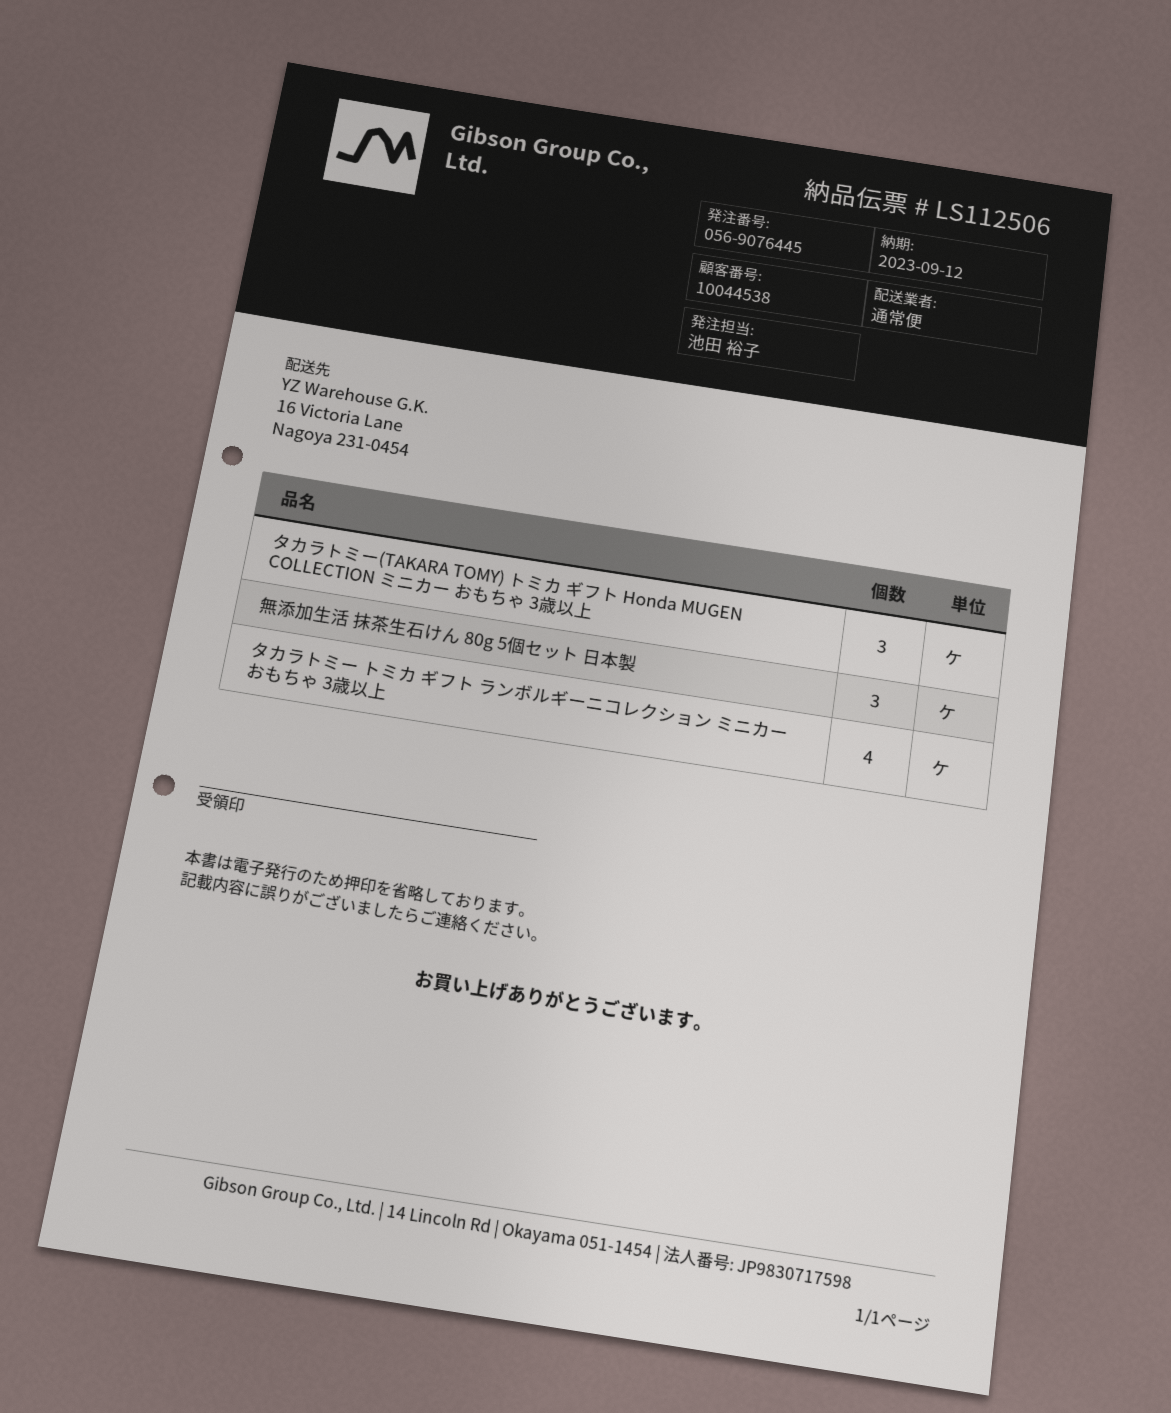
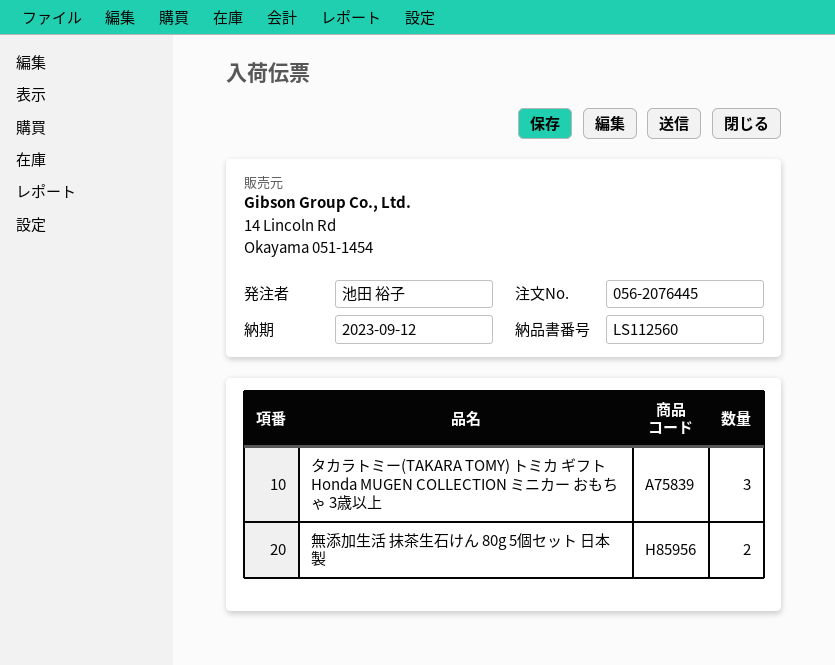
order number: 056-9076445 -> 056-2076445
delivery note number: LS112506 -> LS112560
無添加生活 抹茶生石けん 80g 5個セット 日本製: 3 -> 2
タカラトミー トミカ ギフト ランボルギーニコレクション ミニカー おもちゃ 3歳以上: 4 -> none

